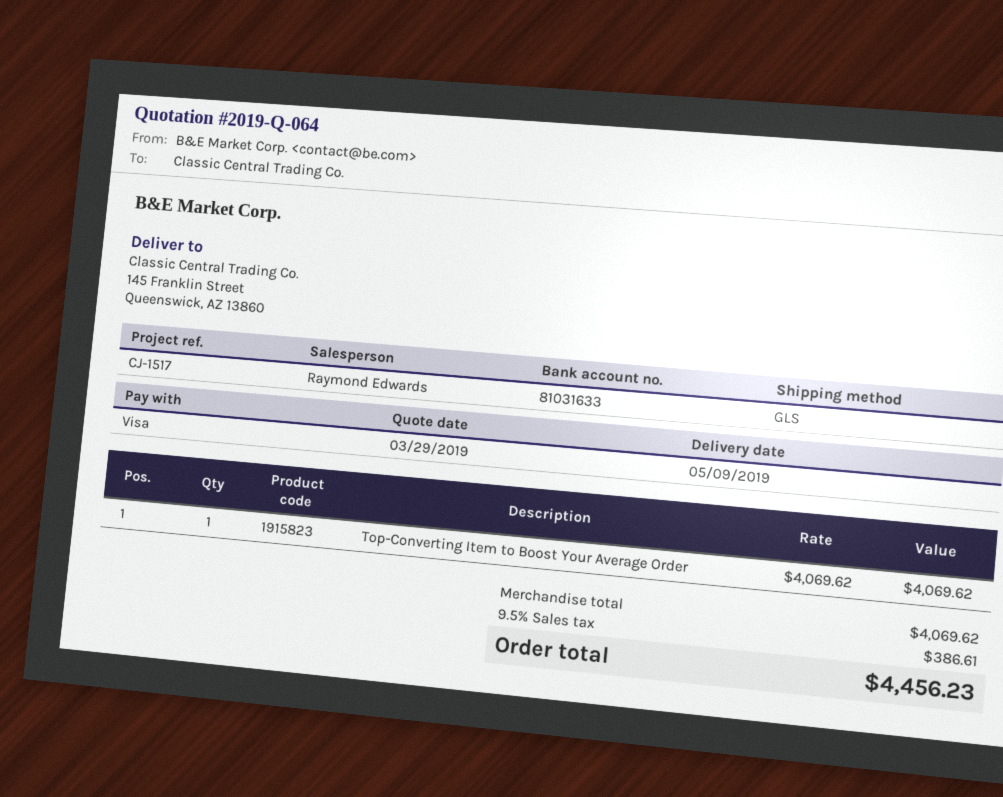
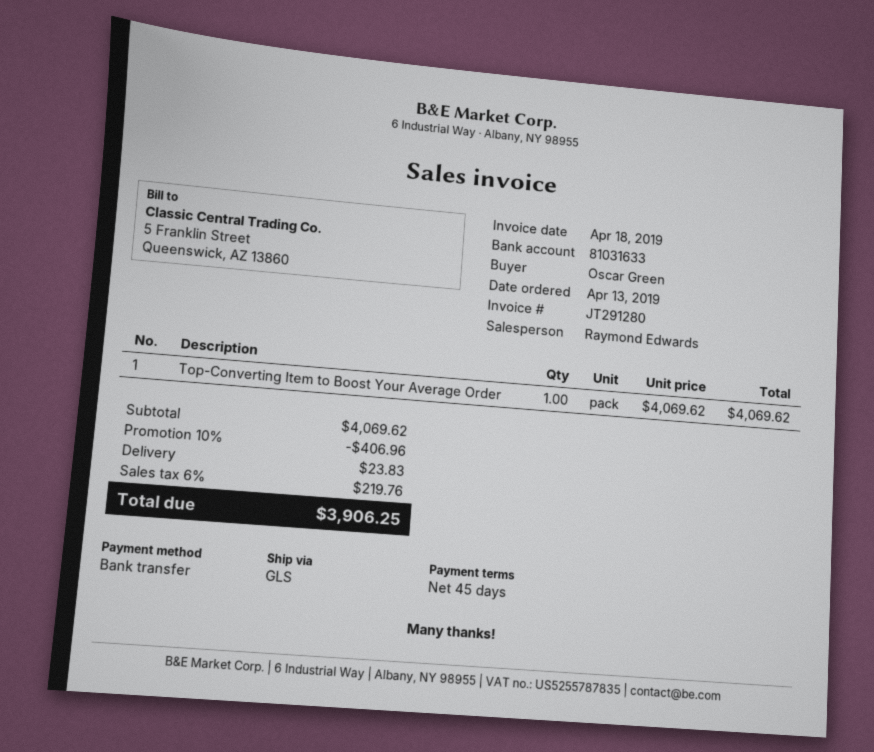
payment method: Visa -> bank transfer
discount: none -> 10% = 406.96
shipping: none -> 23.83
tax: 9.5% = 386.61 -> 6% = 219.76
total: 4456.23 -> 3906.25

